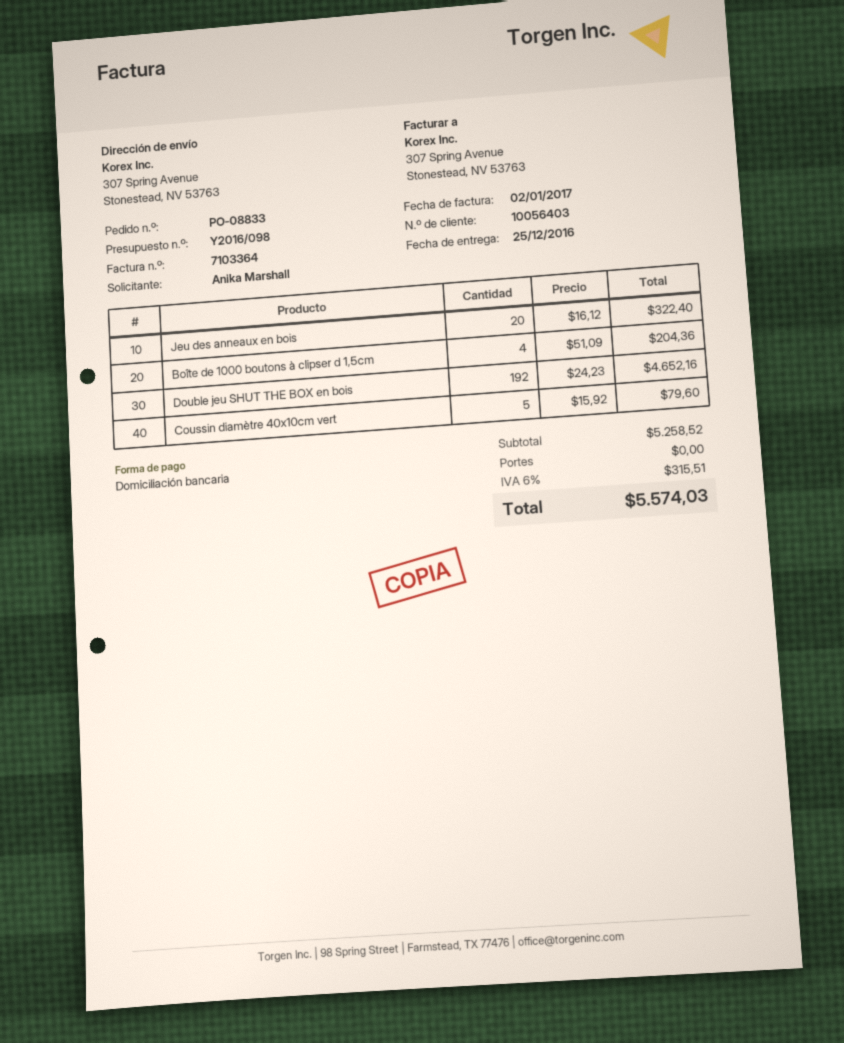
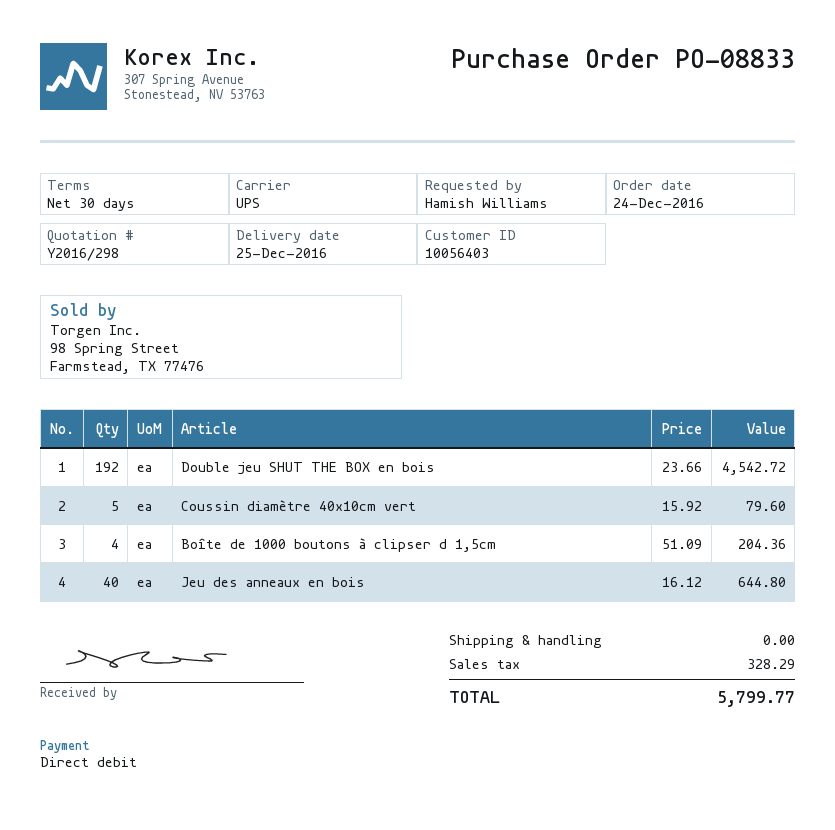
quote number: Y2016/098 -> Y2016/298
ordered by: Anika Marshall -> Hamish Williams
Jeu des anneaux en bois: 20 x 16.12 = 322.40 -> 40 x 16.12 = 644.80
Double jeu SHUT THE BOX en bois: 192 x 24.23 = 4652.16 -> 192 x 23.66 = 4542.72
tax: 315.51 -> 328.29
total: 5574.03 -> 5799.77

